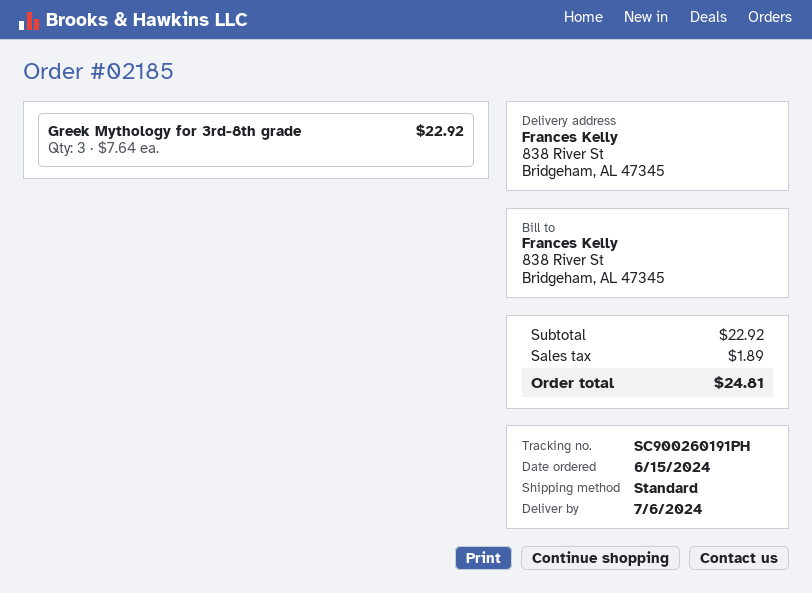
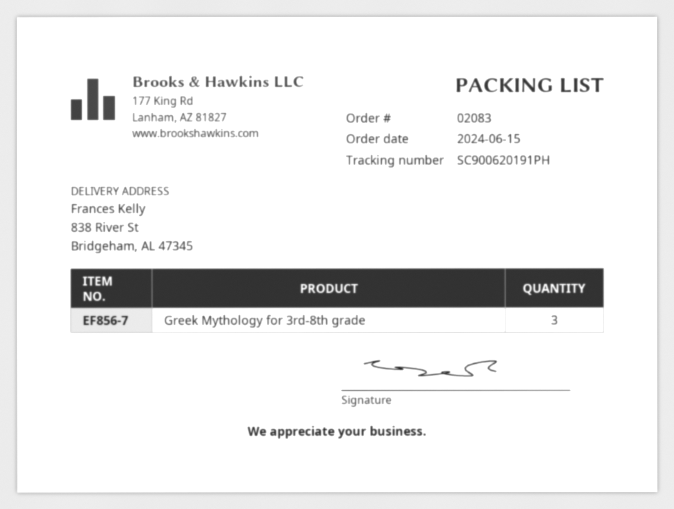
order number: 02185 -> 02083
tracking number: SC900260191PH -> SC900620191PH

